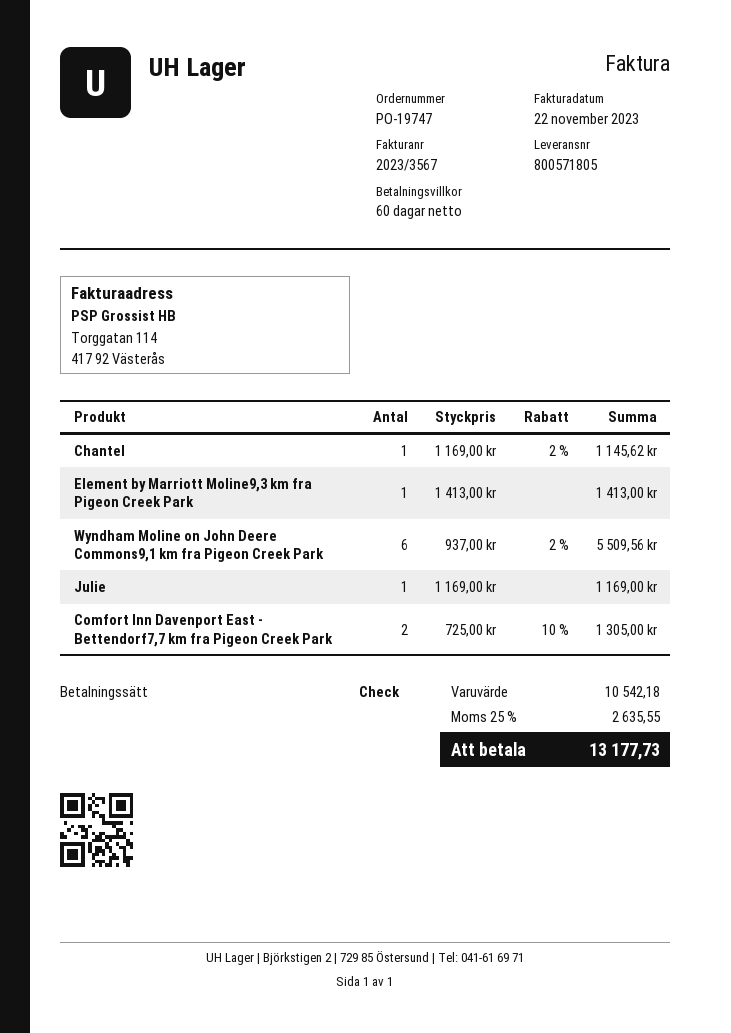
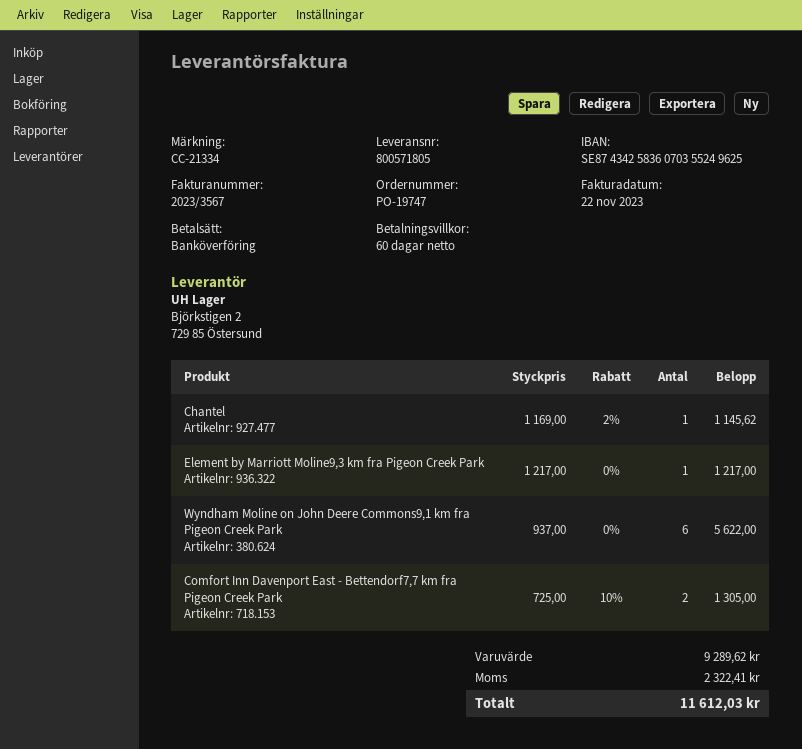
payment method: cheque -> bank transfer
Element by Marriott Moline9,3 km fra Pigeon Creek Park: 1 x 1413.00 = 1413.00 -> 1 x 1217.00 = 1217.00
Wyndham Moline on John Deere Commons9,1 km fra Pigeon Creek Park: 6 x 937.00 - 2% = 5509.56 -> 6 x 937.00 = 5622.00
Julie: 1 x 1169.00 = 1169.00 -> none
subtotal: 10542.18 -> 9289.62
tax: 2635.55 -> 2322.41
total: 13177.73 -> 11612.03

